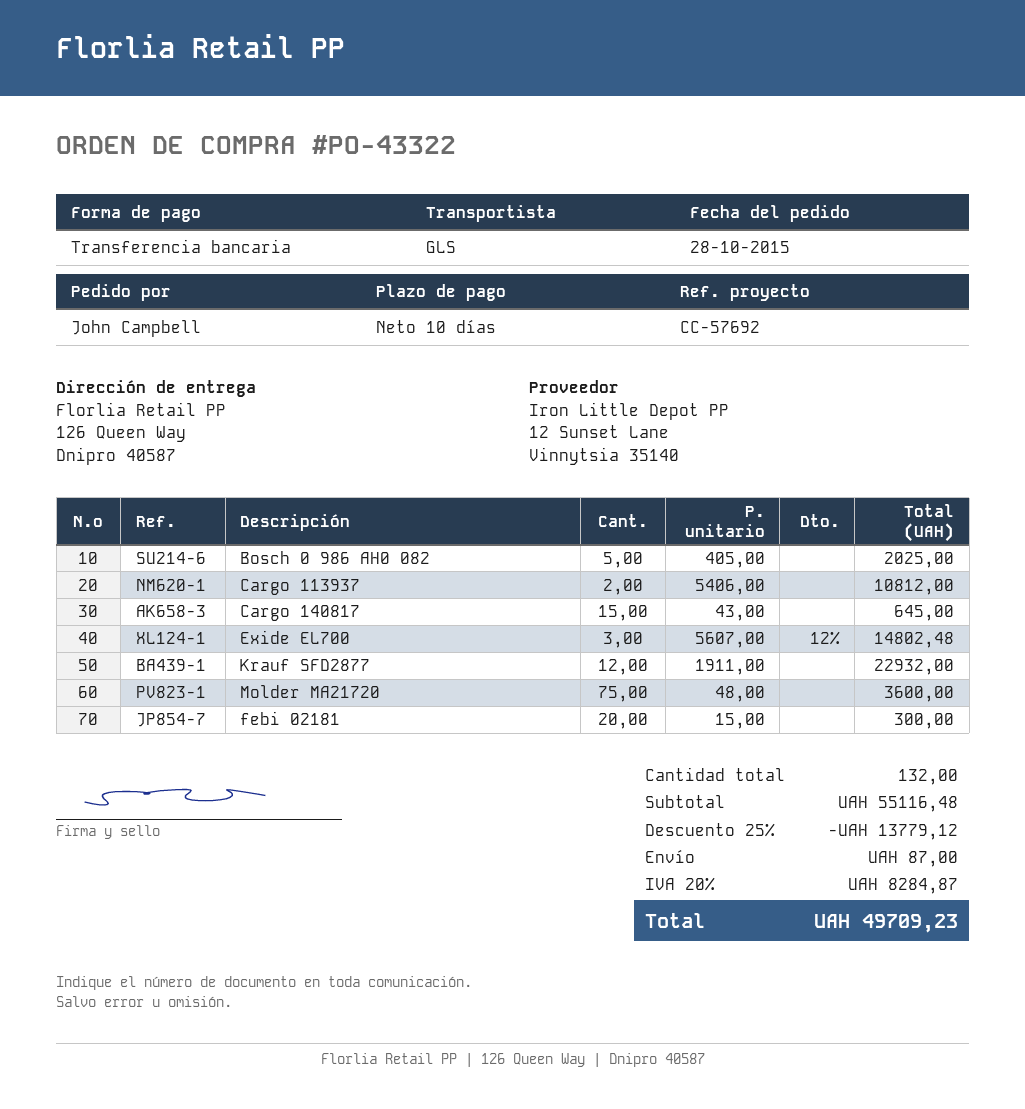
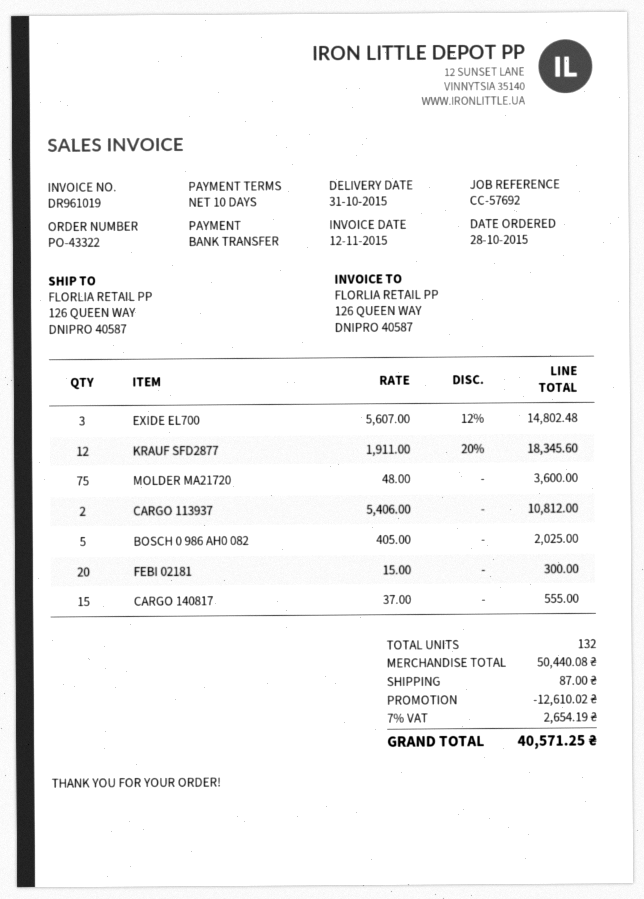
Cargo 140817: 15 x 43.00 = 645.00 -> 15 x 37.00 = 555.00
Krauf SFD2877: 12 x 1911.00 = 22932.00 -> 12 x 1911.00 - 20% = 18345.60
subtotal: 55116.48 -> 50440.08
discount: 13779.12 -> 12610.02
tax: 20% = 8284.87 -> 7% = 2654.19
total: 49709.23 -> 40571.25

